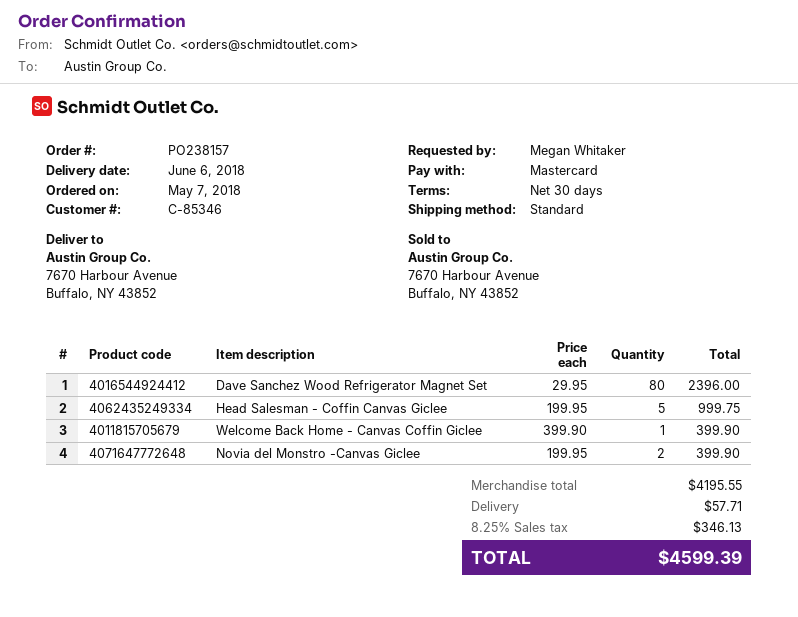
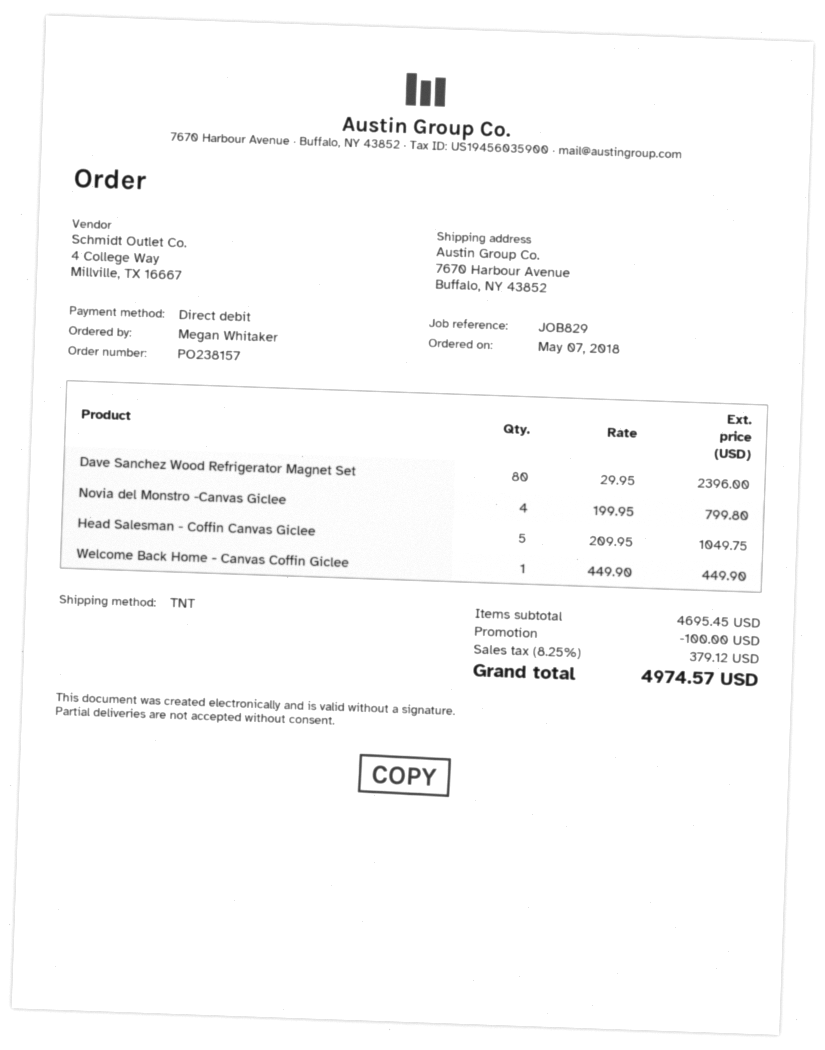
payment method: Mastercard -> direct debit
shipping method: standard -> TNT
Head Salesman - Coffin Canvas Giclee: 5 x 199.95 = 999.75 -> 5 x 209.95 = 1049.75
Welcome Back Home - Canvas Coffin Giclee: 1 x 399.90 = 399.90 -> 1 x 449.90 = 449.90
Novia del Monstro -Canvas Giclee: 2 x 199.95 = 399.90 -> 4 x 199.95 = 799.80
subtotal: 4195.55 -> 4695.45
discount: none -> 100.00
shipping: 57.71 -> none
tax: 8.25% = 346.13 -> 8.25% = 379.12
total: 4599.39 -> 4974.57

